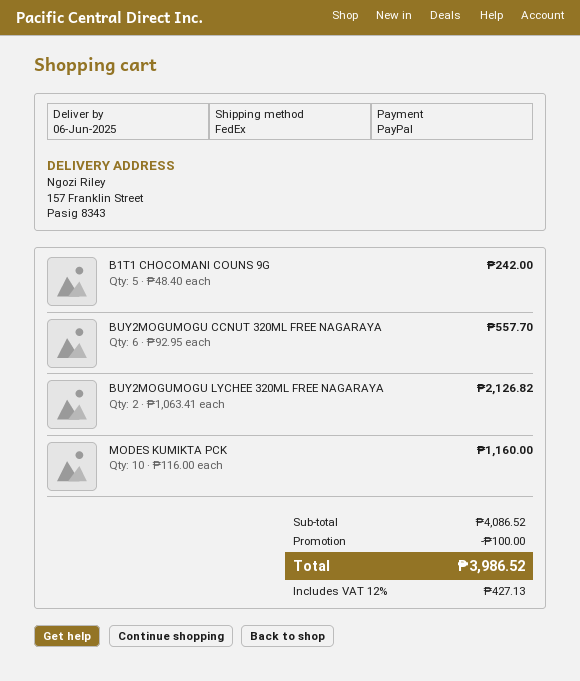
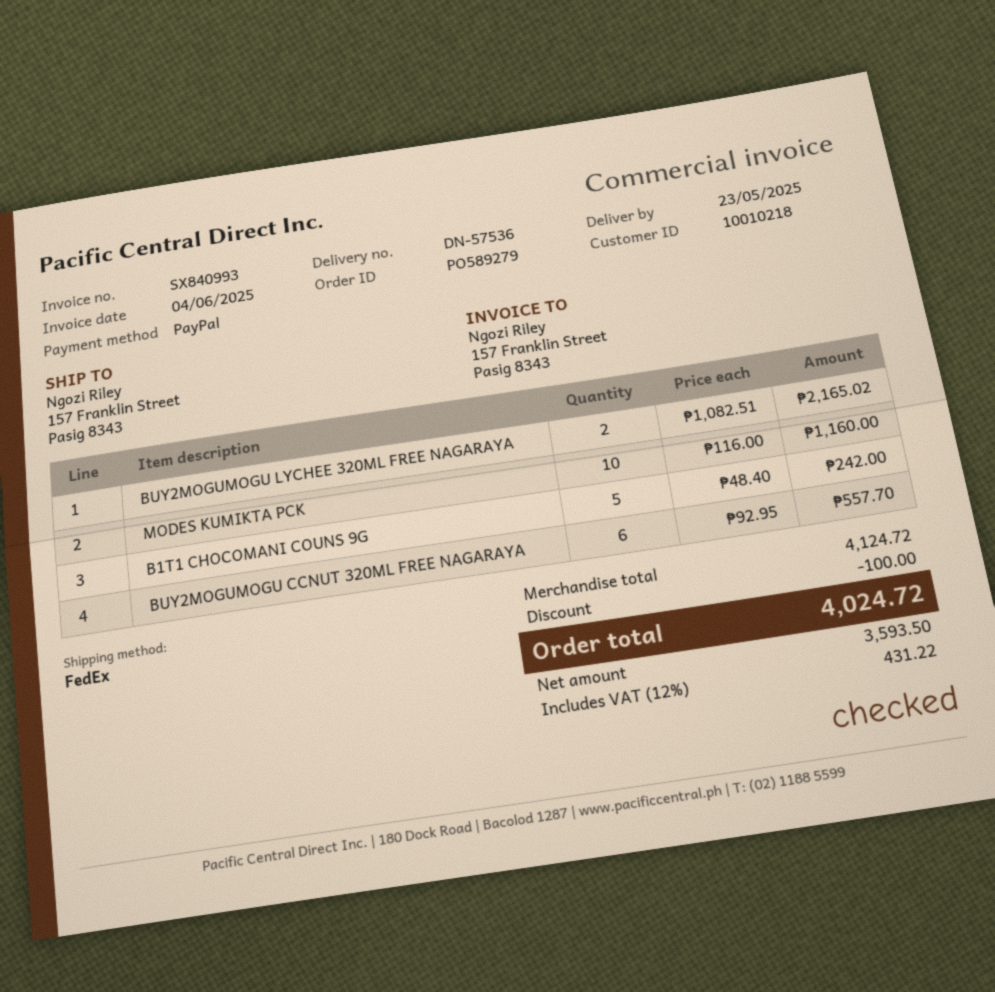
delivery date: 2025-06-06 -> 2025-05-23
BUY2MOGUMOGU LYCHEE 320ML FREE NAGARAYA: 2 x 1063.41 = 2126.82 -> 2 x 1082.51 = 2165.02
subtotal: 4086.52 -> 4124.72
tax: 12% = 427.13 -> 12% = 431.22
total: 3986.52 -> 4024.72

